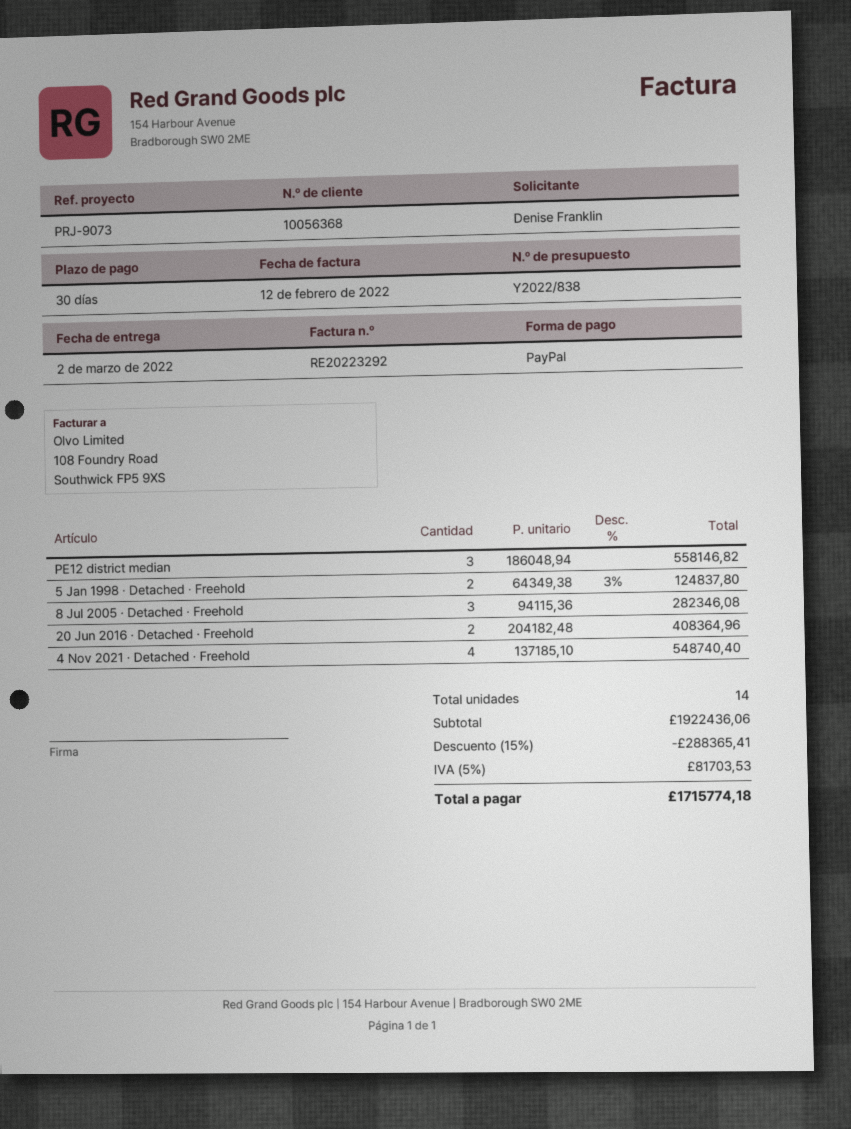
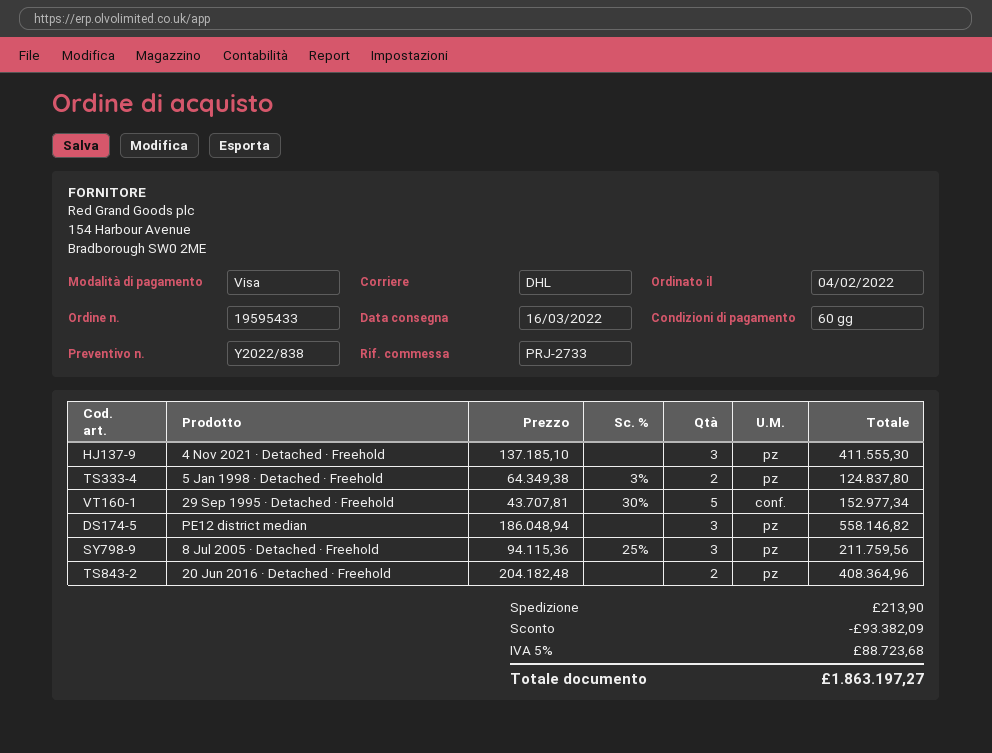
delivery date: 2022-03-02 -> 2022-03-16
payment terms: 30 days -> 60 days
reference: PRJ-9073 -> PRJ-2733
payment method: PayPal -> Visa
8 Jul 2005 · Detached · Freehold: 3 x 94115.36 = 282346.08 -> 3 x 94115.36 - 25% = 211759.56
4 Nov 2021 · Detached · Freehold: 4 x 137185.10 = 548740.40 -> 3 x 137185.10 = 411555.30
29 Sep 1995 · Detached · Freehold: none -> 5 x 43707.81 - 30% = 152977.34
discount: 288365.41 -> 93382.09
shipping: none -> 213.90
tax: 5% = 81703.53 -> 5% = 88723.68
total: 1715774.18 -> 1863197.27

